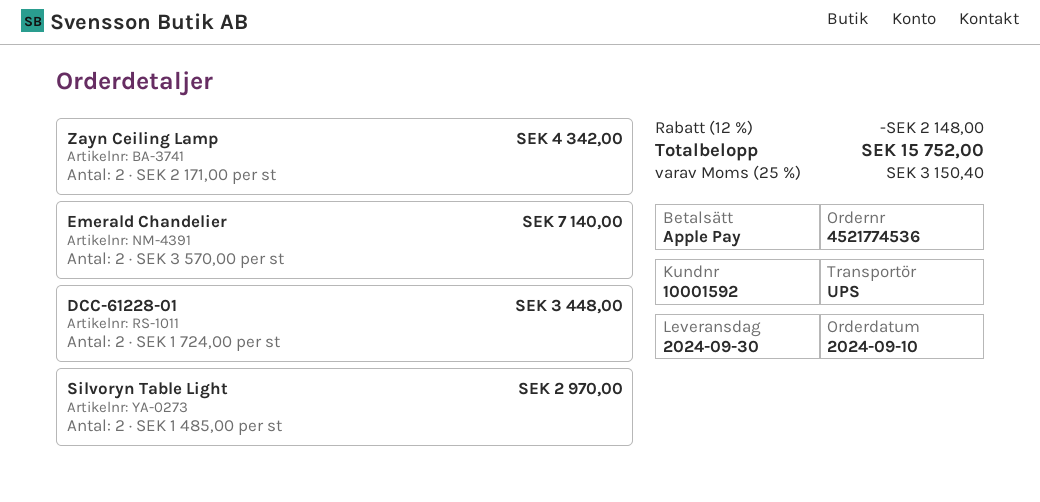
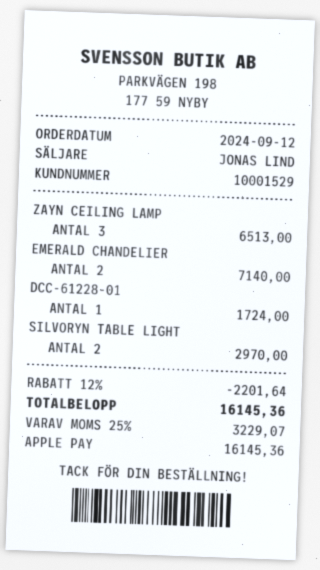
order date: 2024-09-10 -> 2024-09-12
customer number: 10001592 -> 10001529
Zayn Ceiling Lamp: 2 for 4342.00 -> 3 for 6513.00
DCC-61228-01: 2 for 3448.00 -> 1 for 1724.00
discount: 12% = 2148.00 -> 12% = 2201.64
tax: 25% = 3150.40 -> 25% = 3229.07
total: 15752.00 -> 16145.36

